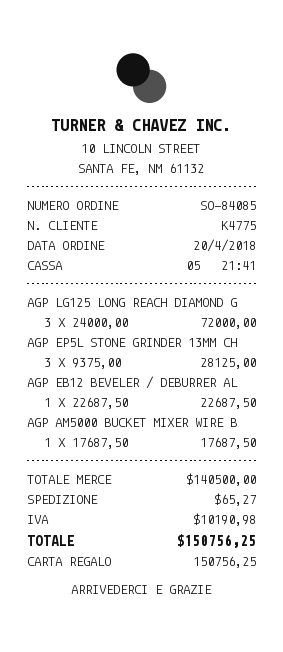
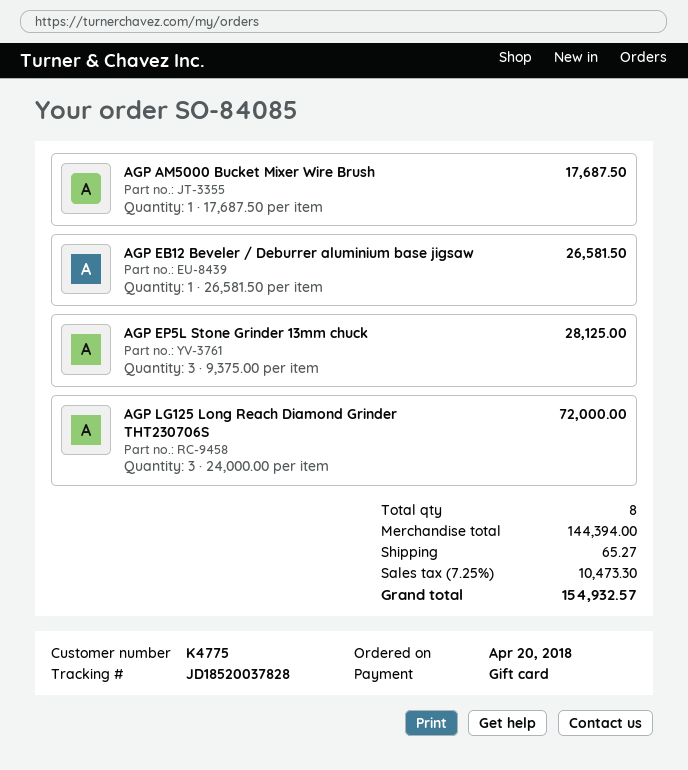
AGP EB12 BEVELER / DEBURRER AL: 1 x 22687.50 = 22687.50 -> 1 x 26581.50 = 26581.50
subtotal: 140500.00 -> 144394.00
tax: 10190.98 -> 10473.30
total: 150756.25 -> 154932.57

